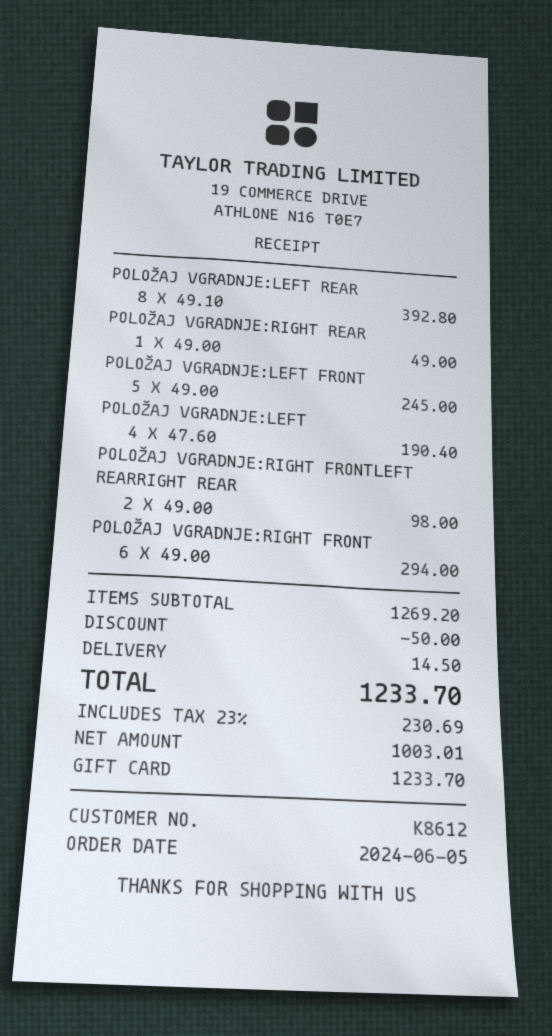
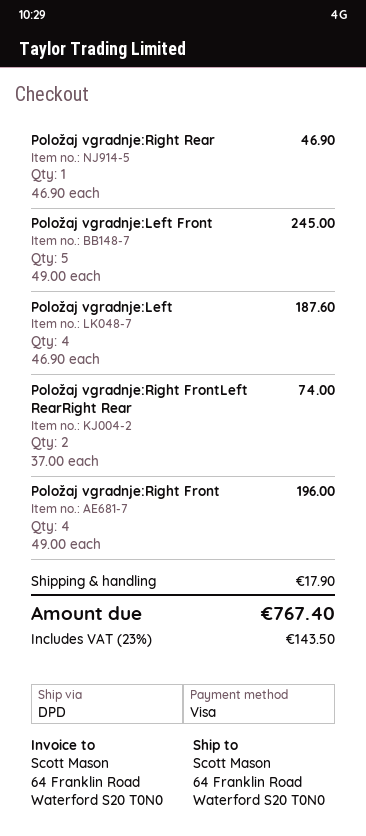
payment method: gift card -> Visa
POLOŽAJ VGRADNJE:LEFT REAR: 8 x 49.10 = 392.80 -> none
POLOŽAJ VGRADNJE:RIGHT REAR: 1 x 49.00 = 49.00 -> 1 x 46.90 = 46.90
POLOŽAJ VGRADNJE:LEFT: 4 x 47.60 = 190.40 -> 4 x 46.90 = 187.60
POLOŽAJ VGRADNJE:RIGHT FRONTLEFT REARRIGHT REAR: 2 x 49.00 = 98.00 -> 2 x 37.00 = 74.00
POLOŽAJ VGRADNJE:RIGHT FRONT: 6 x 49.00 = 294.00 -> 4 x 49.00 = 196.00
discount: 50.00 -> none
shipping: 14.50 -> 17.90
tax: 23% = 230.69 -> 23% = 143.50
total: 1233.70 -> 767.40

